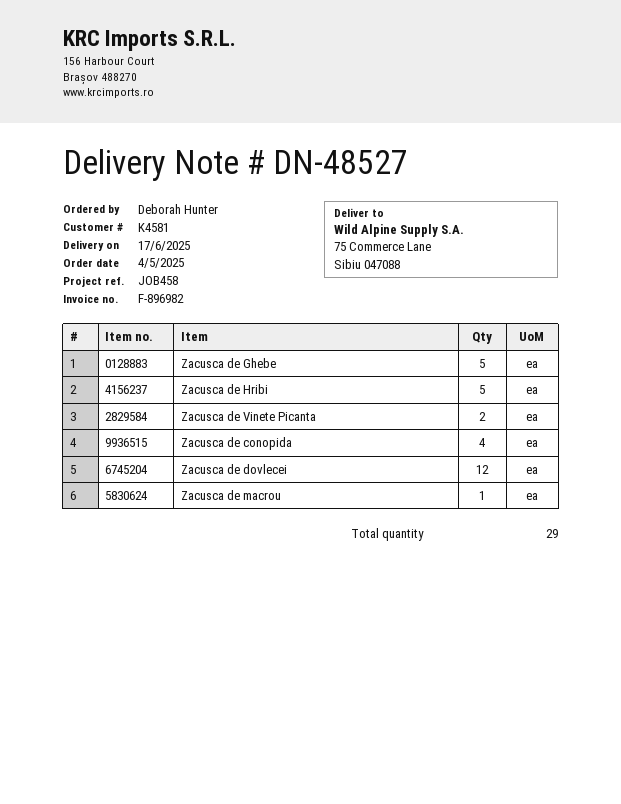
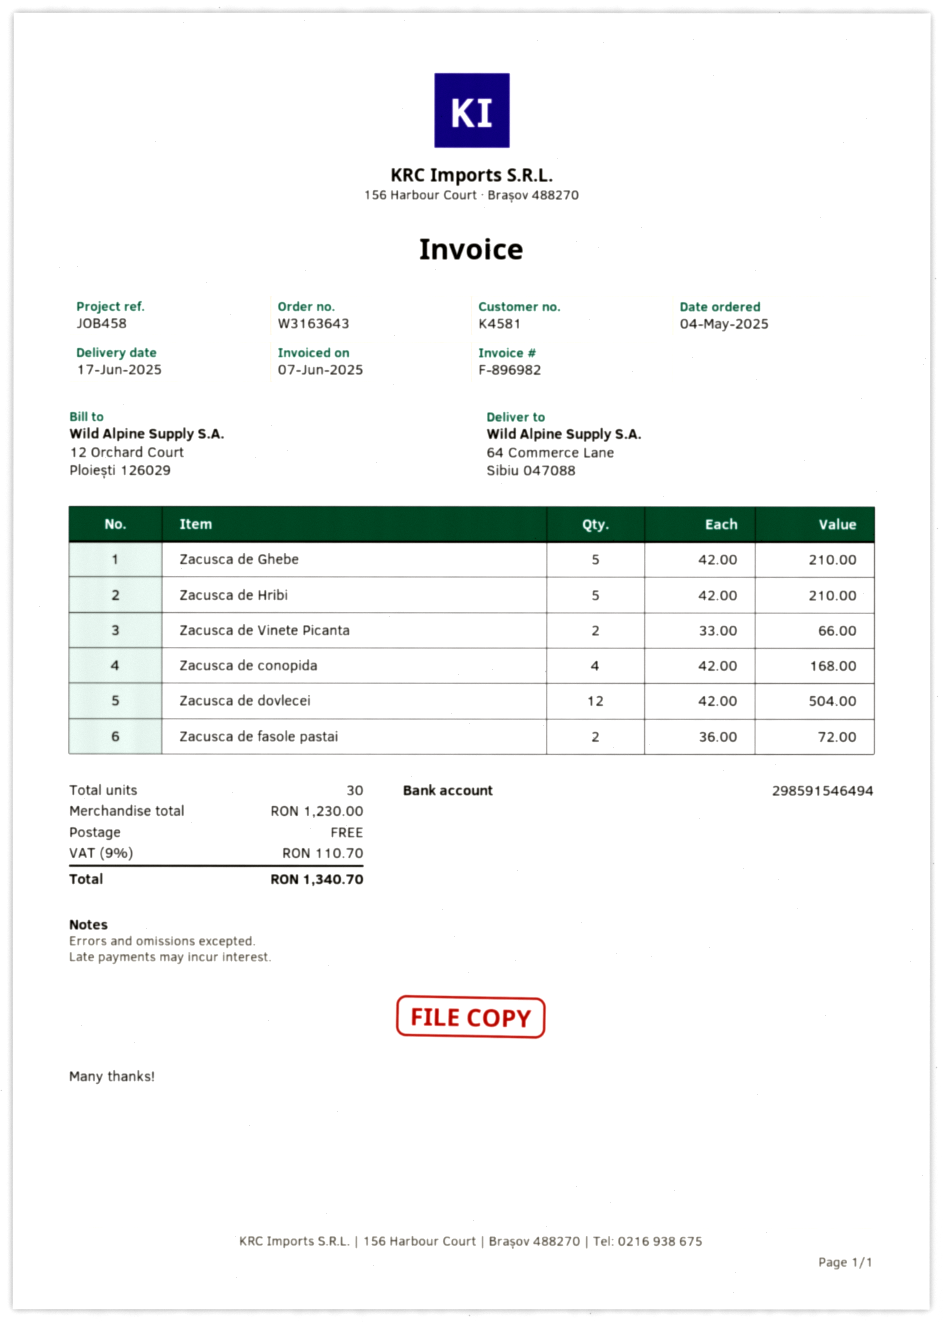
ship to: 75 Commerce Lane, Sibiu 047088 -> 64 Commerce Lane, Sibiu 047088
Zacusca de macrou: 1 -> none
Zacusca de fasole pastai: none -> 2
total quantity: 29 -> 30

